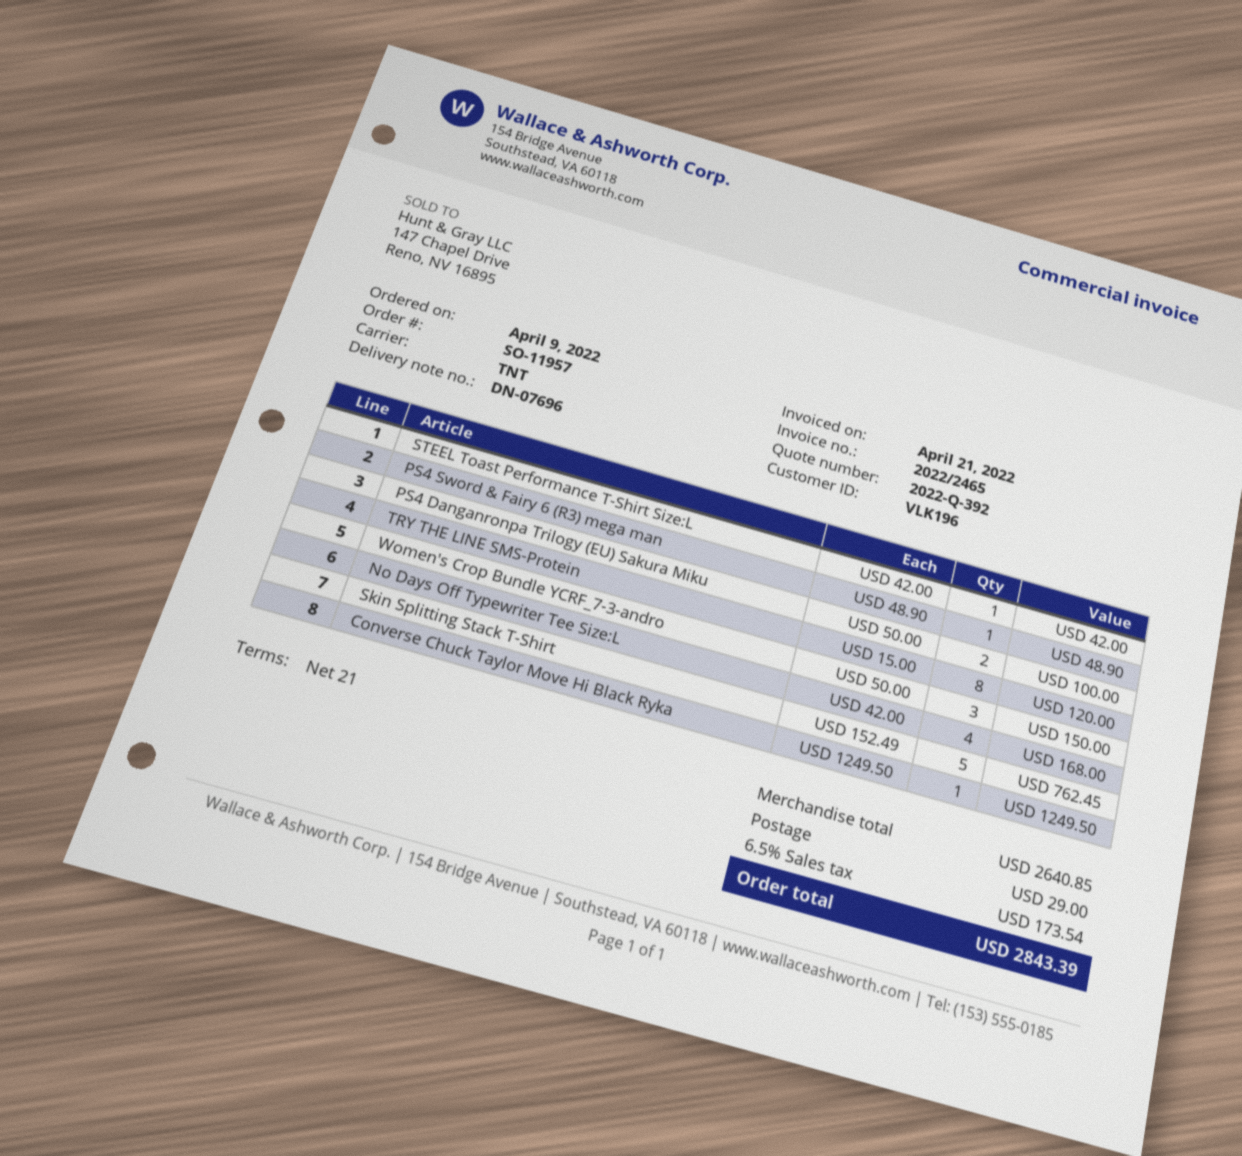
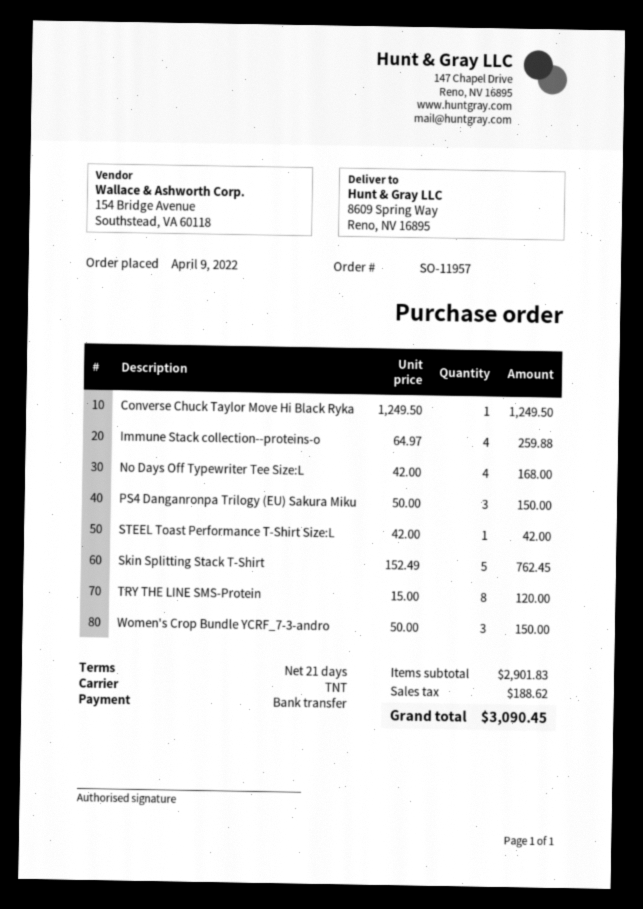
PS4 Sword & Fairy 6 (R3) mega man: 1 x 48.90 = 48.90 -> none
PS4 Danganronpa Trilogy (EU) Sakura Miku: 2 x 50.00 = 100.00 -> 3 x 50.00 = 150.00
Immune Stack collection--proteins-o: none -> 4 x 64.97 = 259.88
subtotal: 2640.85 -> 2901.83
shipping: 29.00 -> none
tax: 173.54 -> 188.62
total: 2843.39 -> 3090.45

